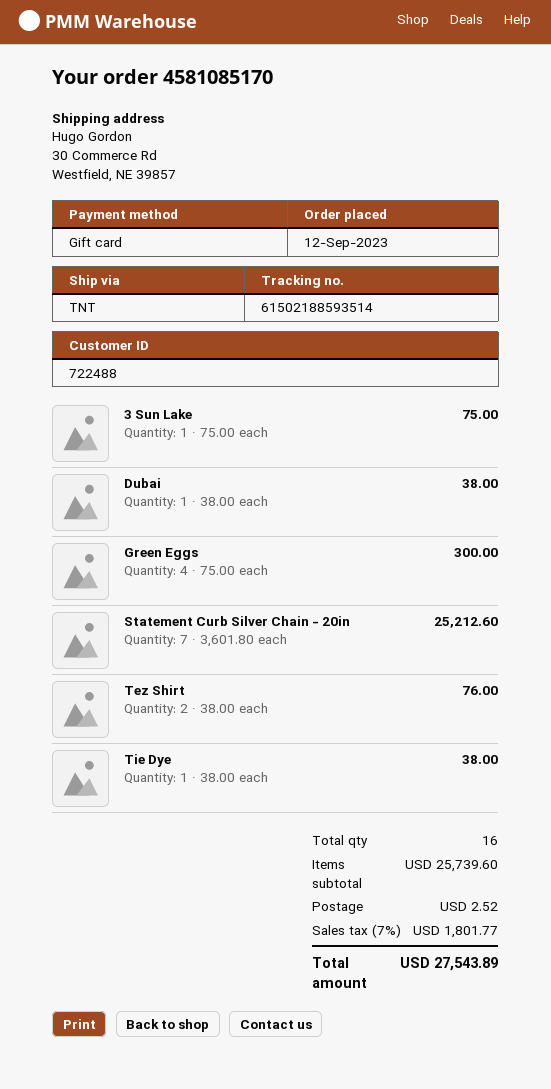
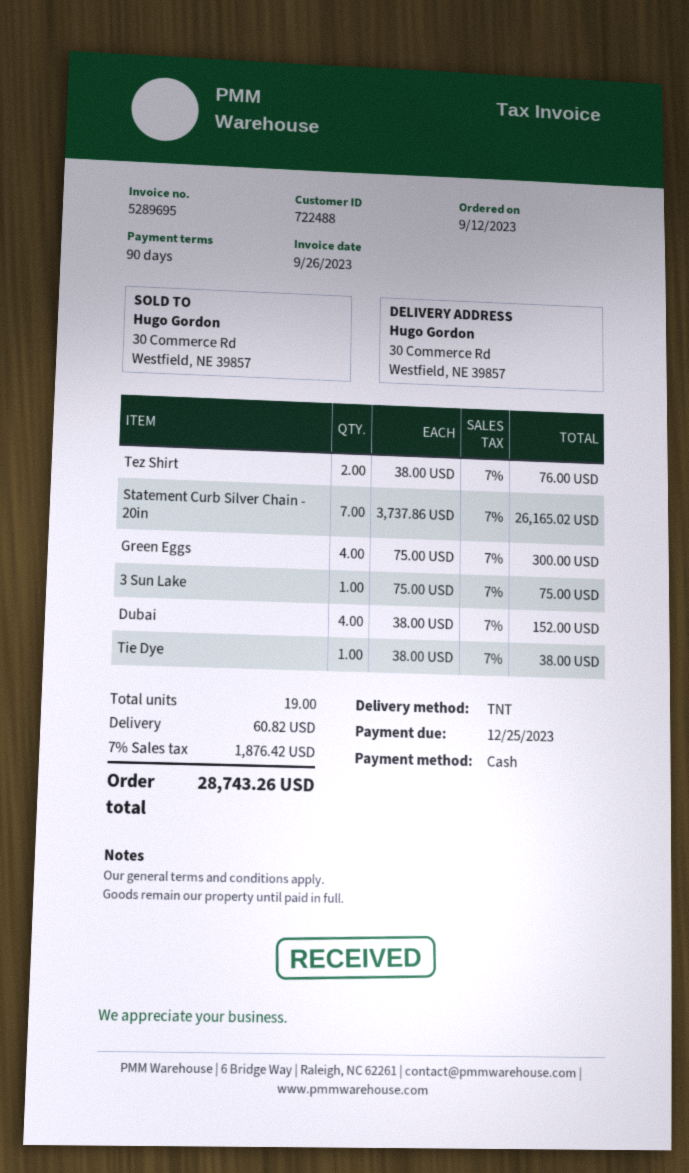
payment method: gift card -> cash
Dubai: 1 x 38.00 = 38.00 -> 4 x 38.00 = 152.00
Statement Curb Silver Chain - 20in: 7 x 3601.80 = 25212.60 -> 7 x 3737.86 = 26165.02
total quantity: 16 -> 19
shipping: 2.52 -> 60.82
tax: 7% = 1801.77 -> 7% = 1876.42
total: 27543.89 -> 28743.26

